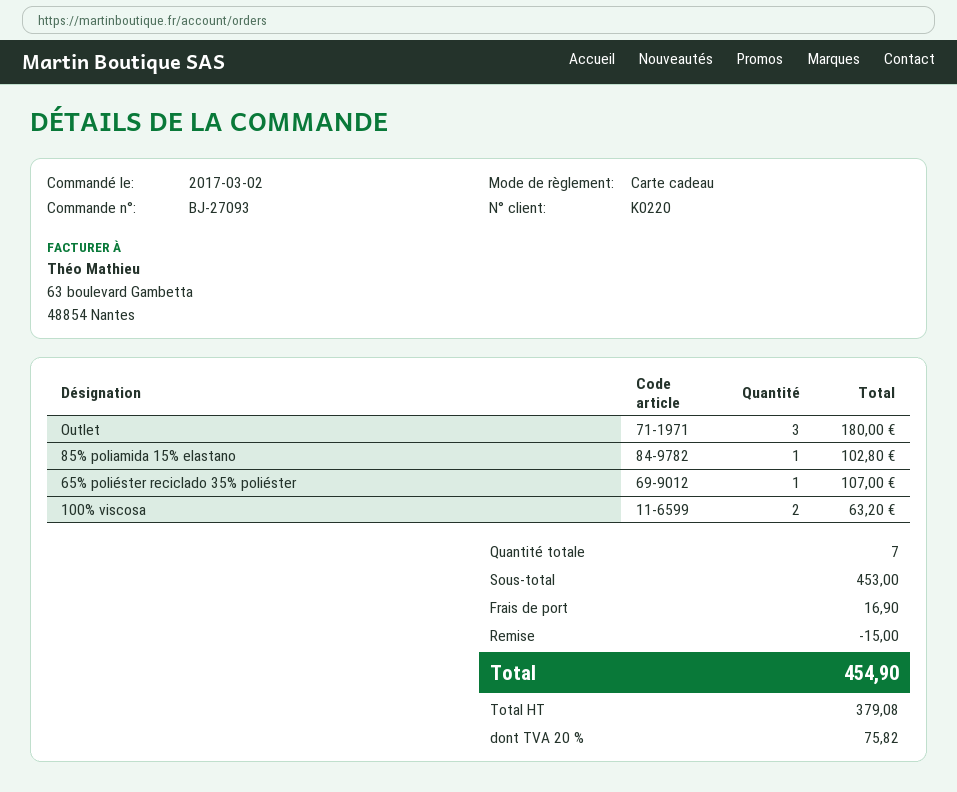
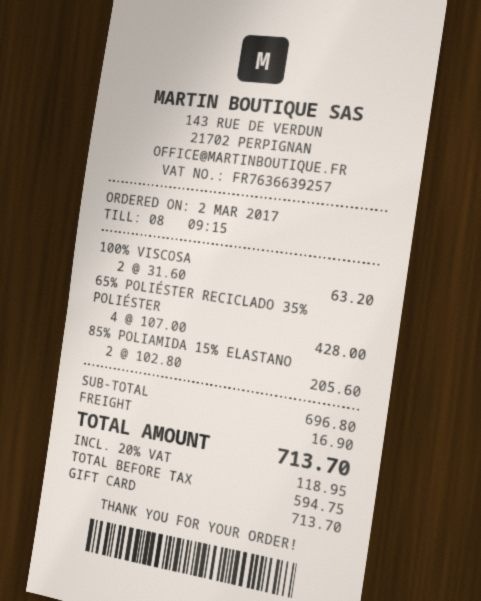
Outlet: 3 for 180.00 -> none
85% poliamida 15% elastano: 1 for 102.80 -> 2 for 205.60
65% poliéster reciclado 35% poliéster: 1 for 107.00 -> 4 for 428.00
subtotal: 453.00 -> 696.80
discount: 15.00 -> none
net: 379.08 -> 594.75
tax: 20% = 75.82 -> 20% = 118.95
total: 454.90 -> 713.70

